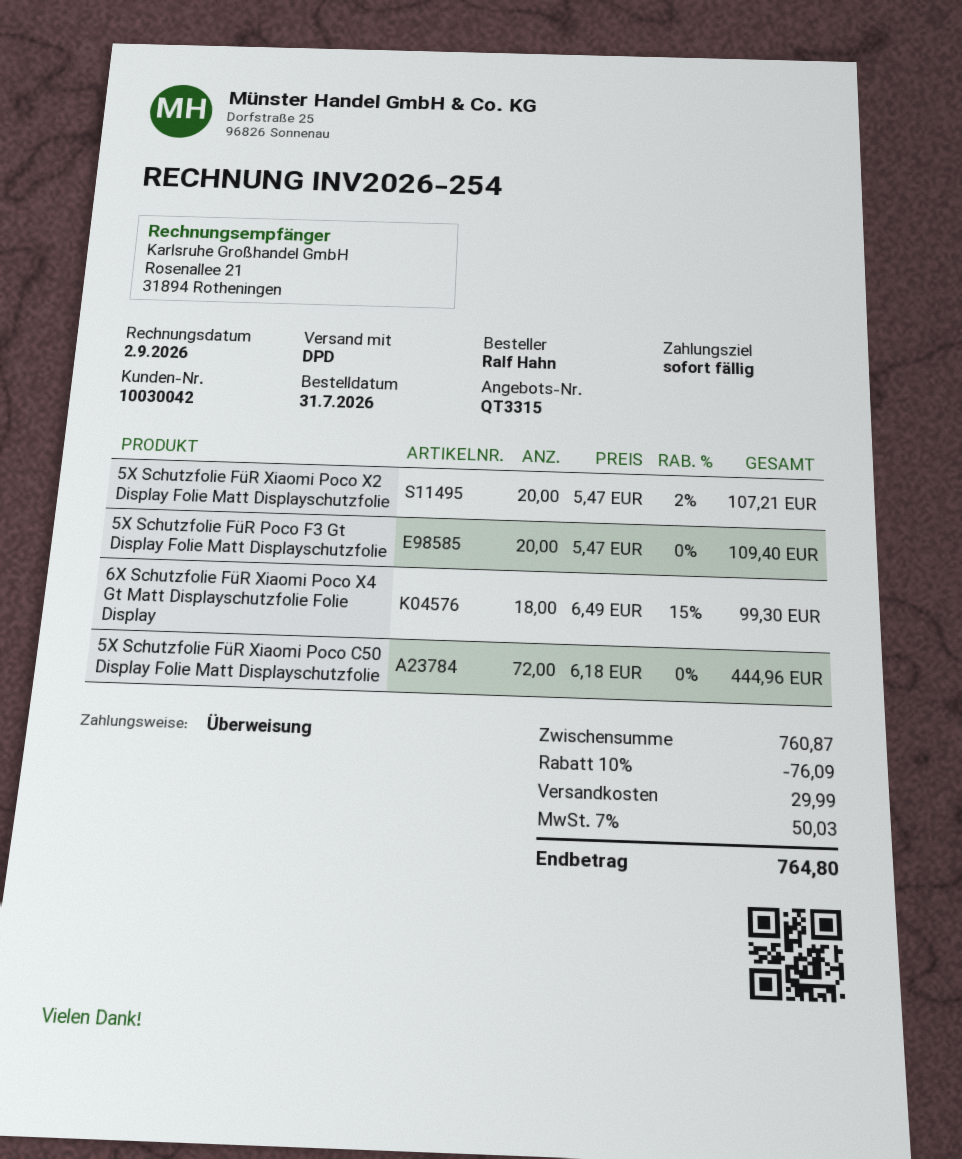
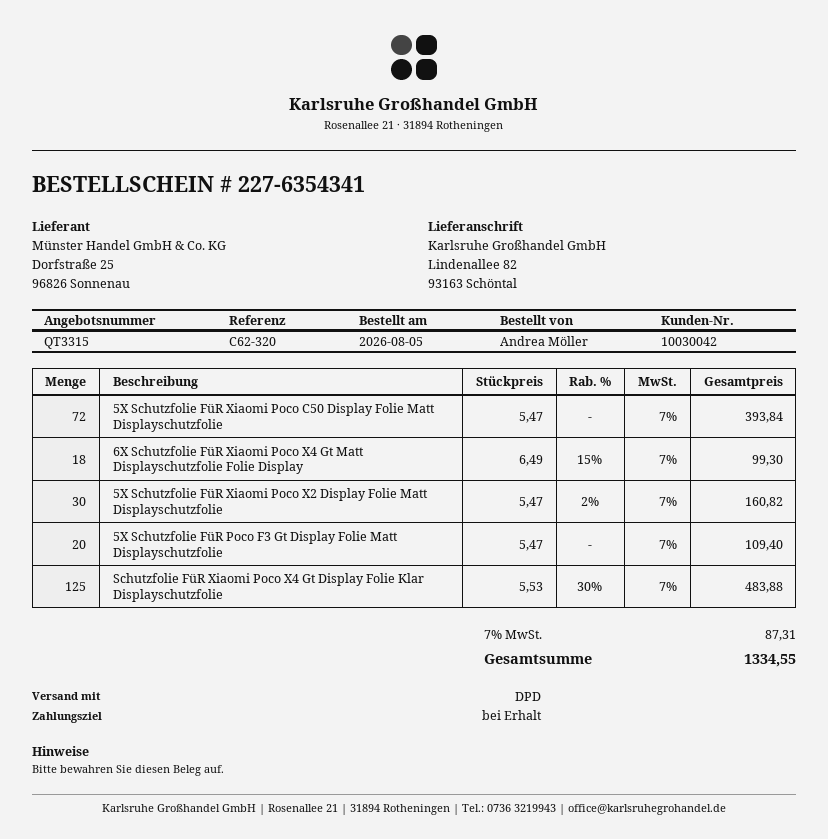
order date: 2026-07-31 -> 2026-08-05
ordered by: Ralf Hahn -> Andrea Möller
5X Schutzfolie FüR Xiaomi Poco X2 Display Folie Matt Displayschutzfolie: 20 x 5.47 - 2% = 107.21 -> 30 x 5.47 - 2% = 160.82
5X Schutzfolie FüR Xiaomi Poco C50 Display Folie Matt Displayschutzfolie: 72 x 6.18 = 444.96 -> 72 x 5.47 = 393.84
Schutzfolie FüR Xiaomi Poco X4 Gt Display Folie Klar Displayschutzfolie: none -> 125 x 5.53 - 30% = 483.88
discount: 10% = 76.09 -> none
shipping: 29.99 -> none
tax: 7% = 50.03 -> 7% = 87.31
total: 764.80 -> 1334.55

